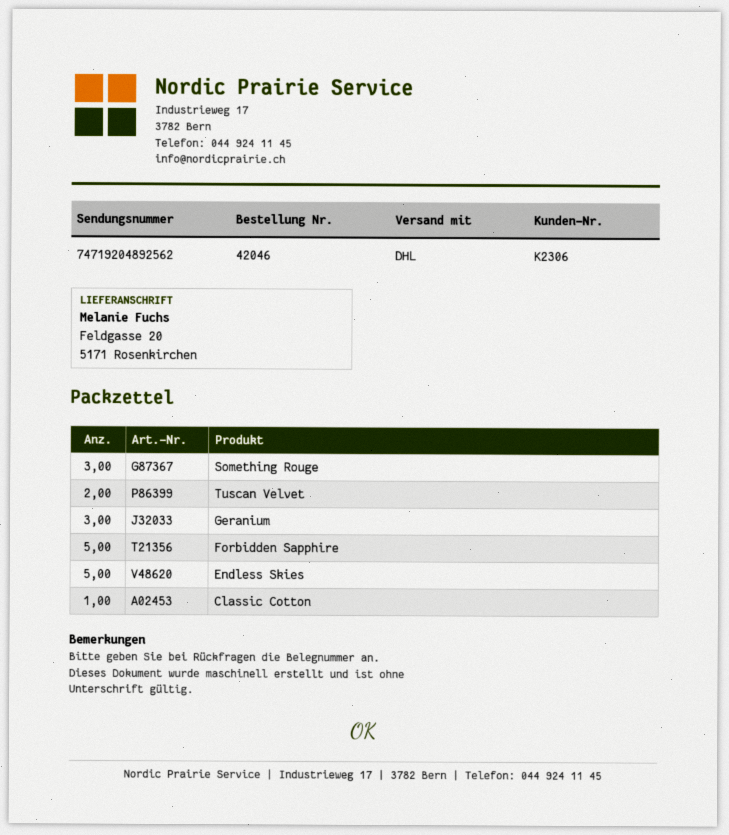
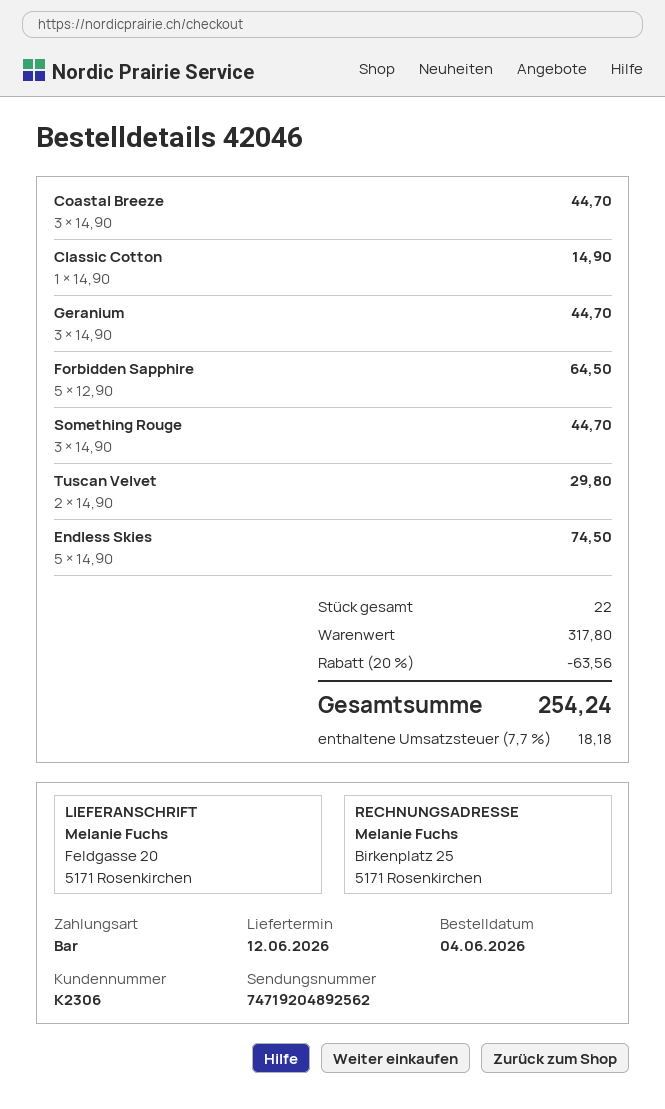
Coastal Breeze: none -> 3

